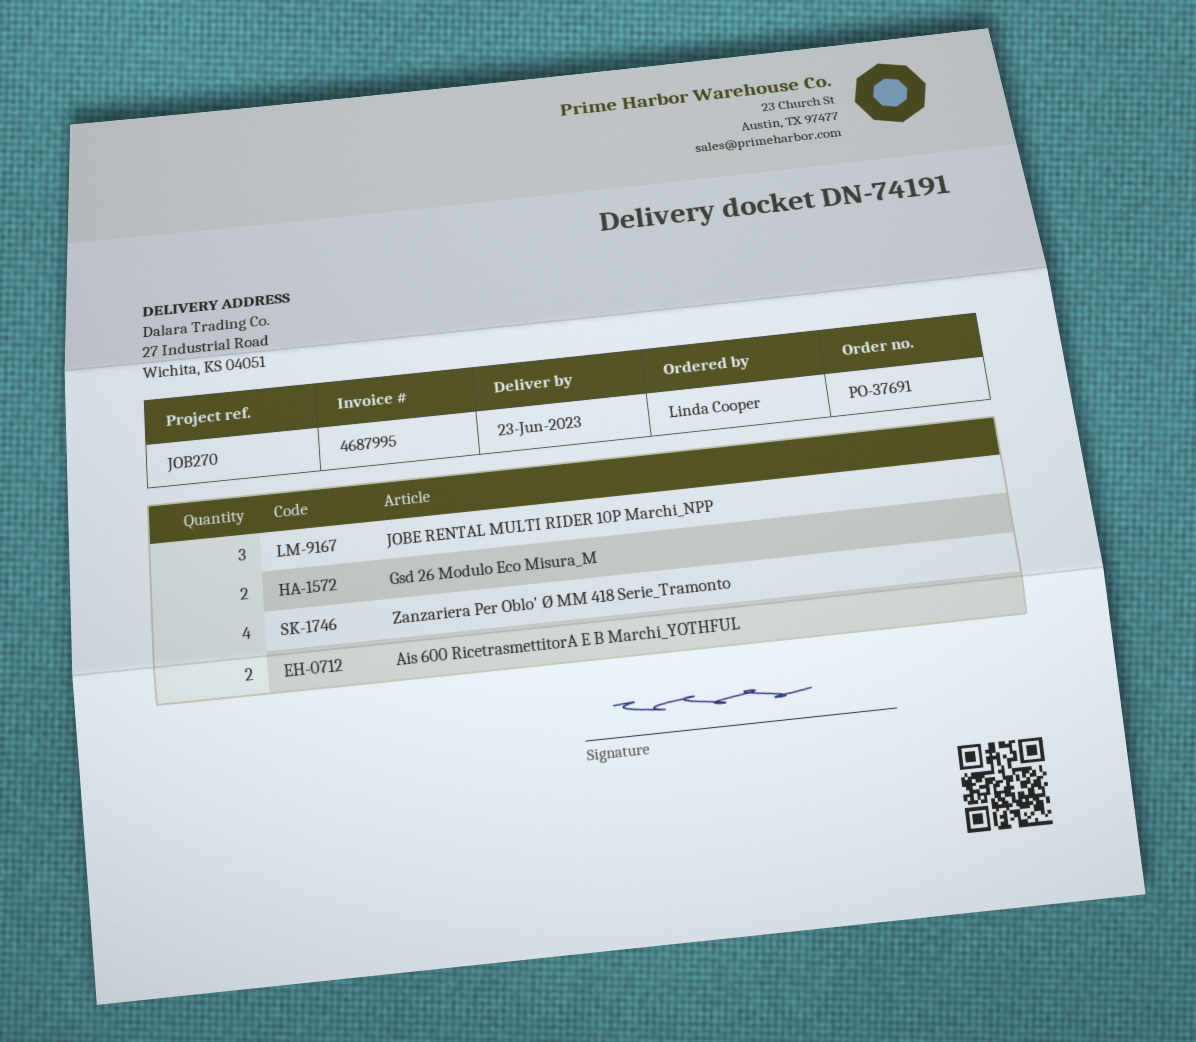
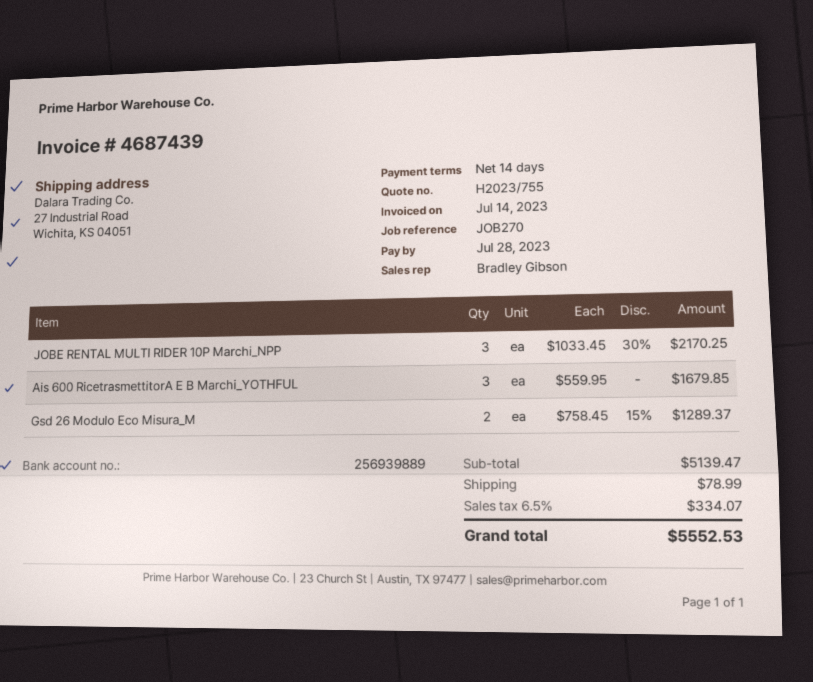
invoice number: 4687995 -> 4687439
Zanzariera Per Oblo' Ø MM 418 Serie_Tramonto: 4 -> none
Ais 600 RicetrasmettitorA E B Marchi_YOTHFUL: 2 -> 3

